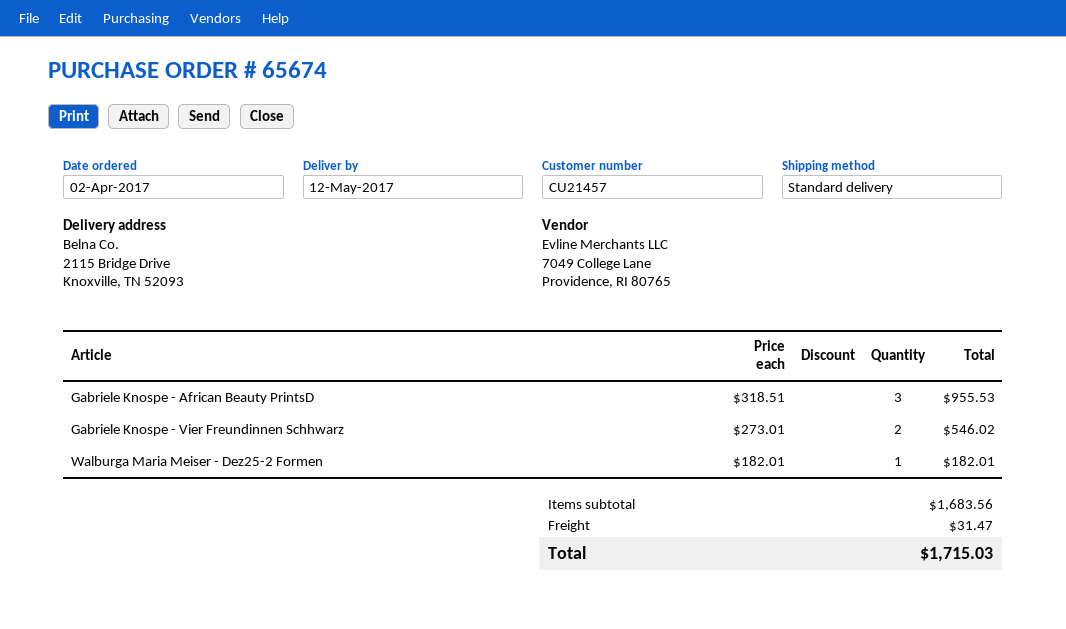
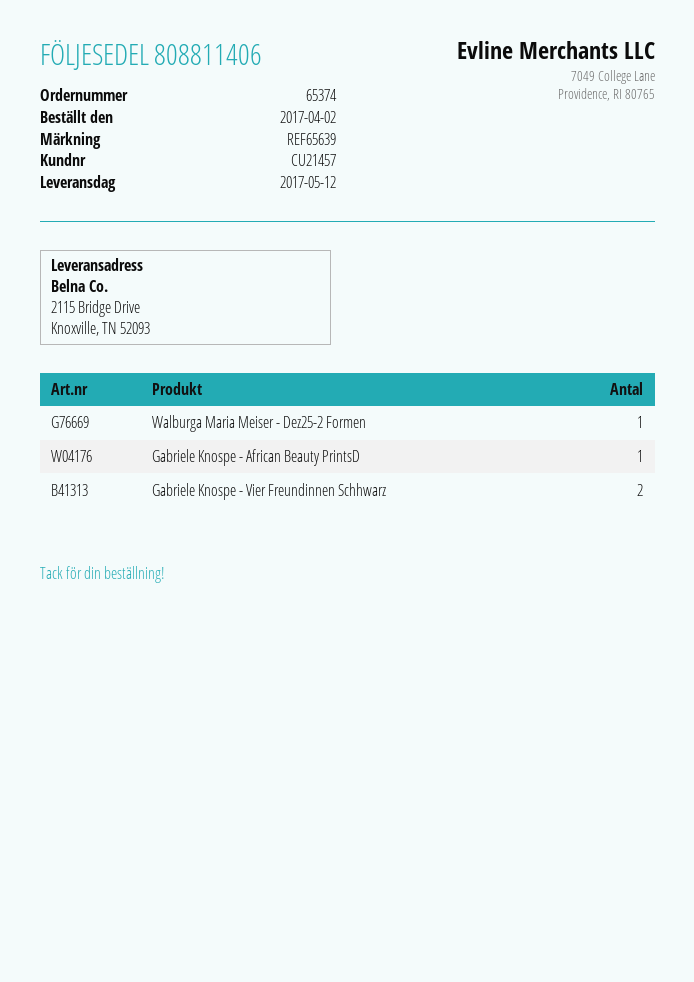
order number: 65674 -> 65374
Gabriele Knospe - African Beauty PrintsD: 3 -> 1

